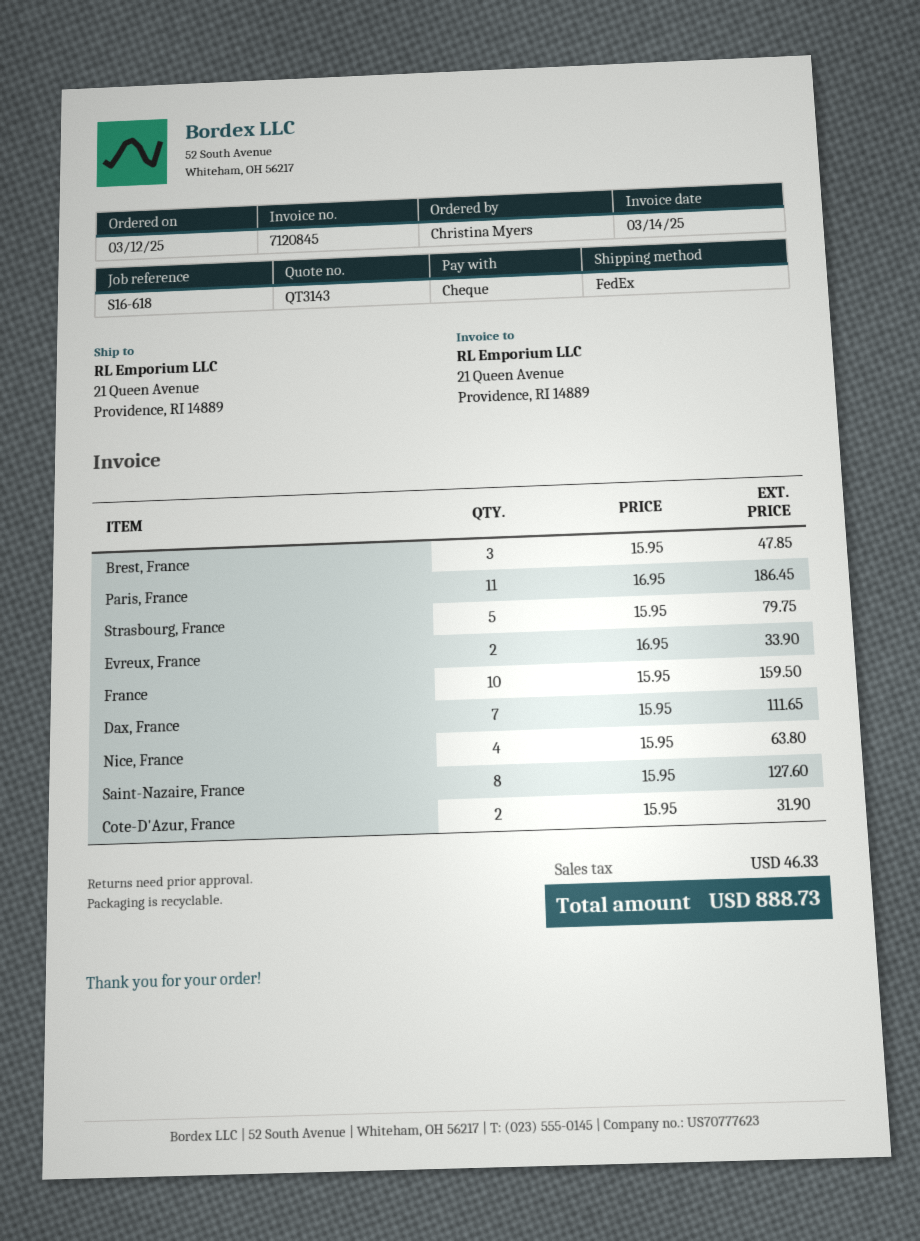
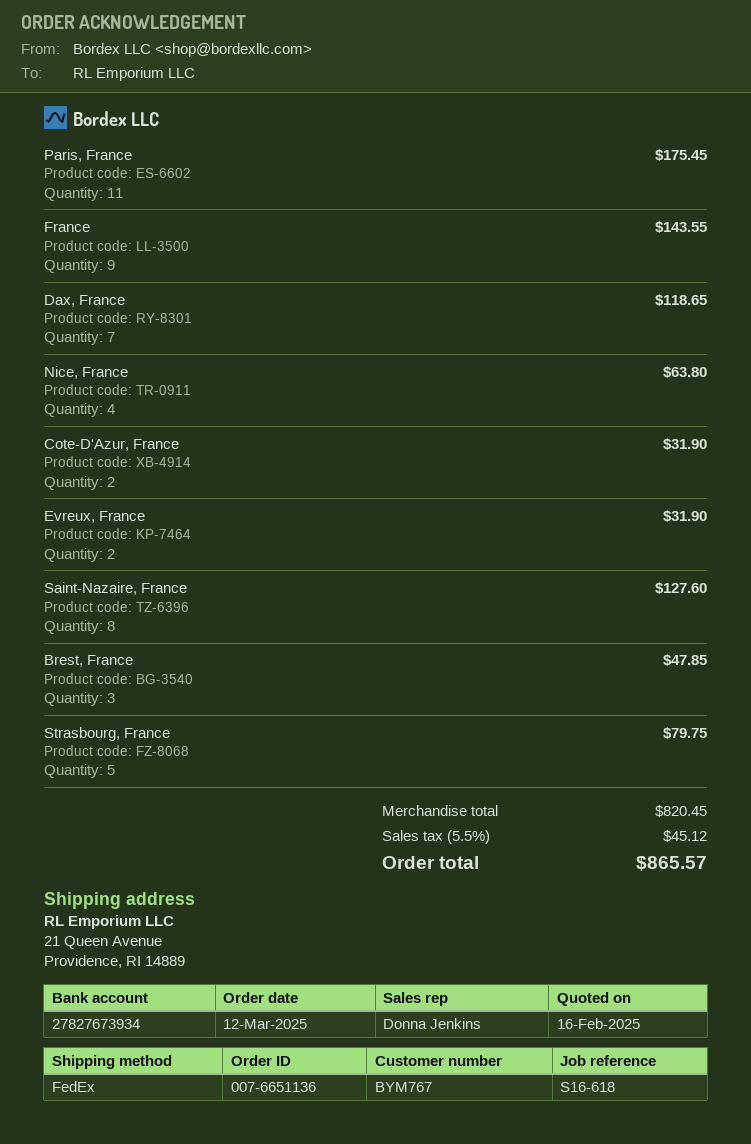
Paris, France: 11 for 186.45 -> 11 for 175.45
Evreux, France: 2 for 33.90 -> 2 for 31.90
France: 10 for 159.50 -> 9 for 143.55
Dax, France: 7 for 111.65 -> 7 for 118.65
tax: 46.33 -> 45.12
total: 888.73 -> 865.57

